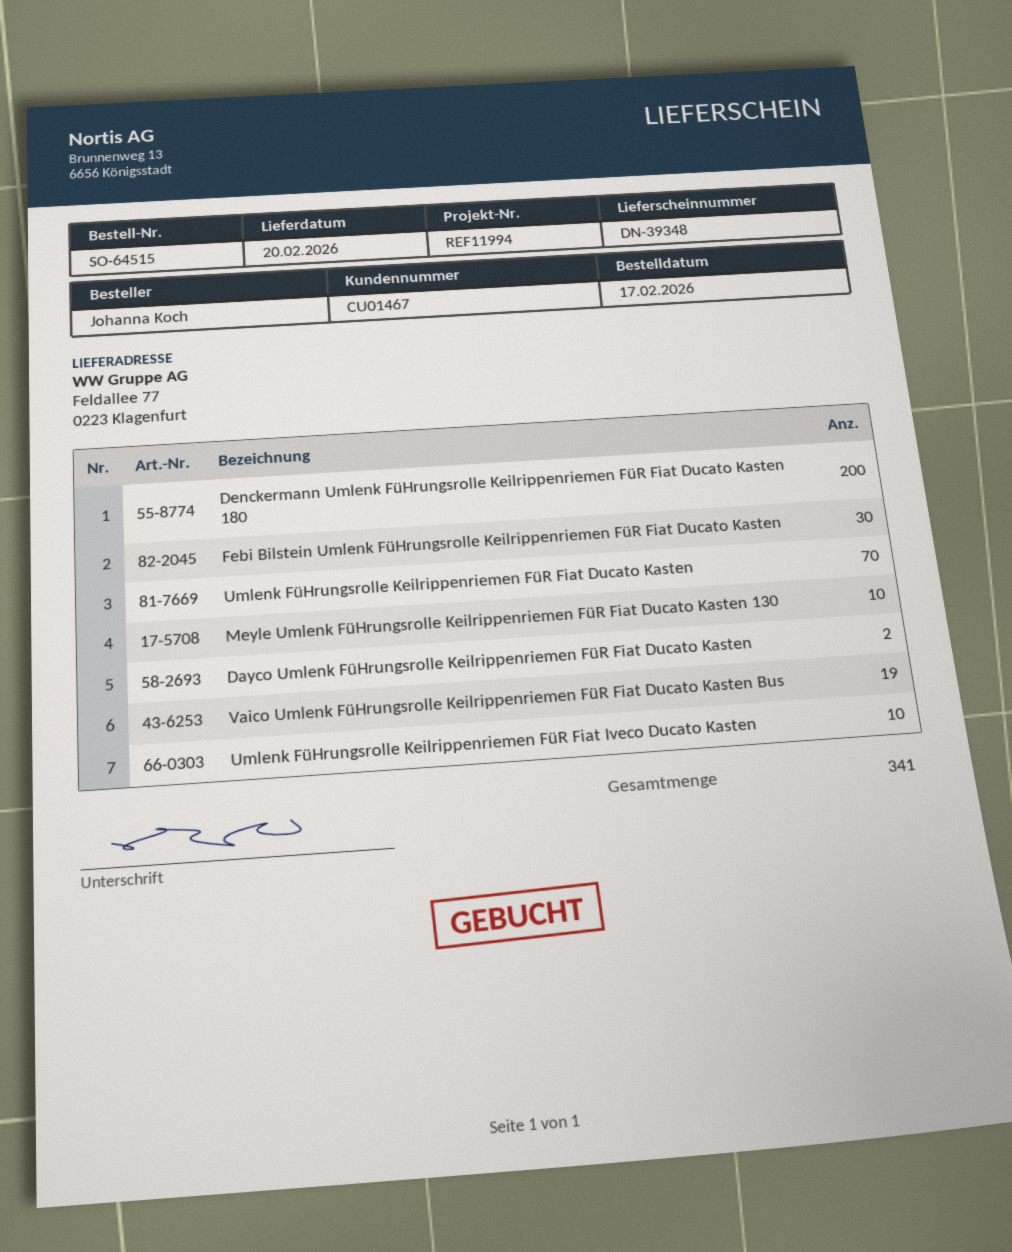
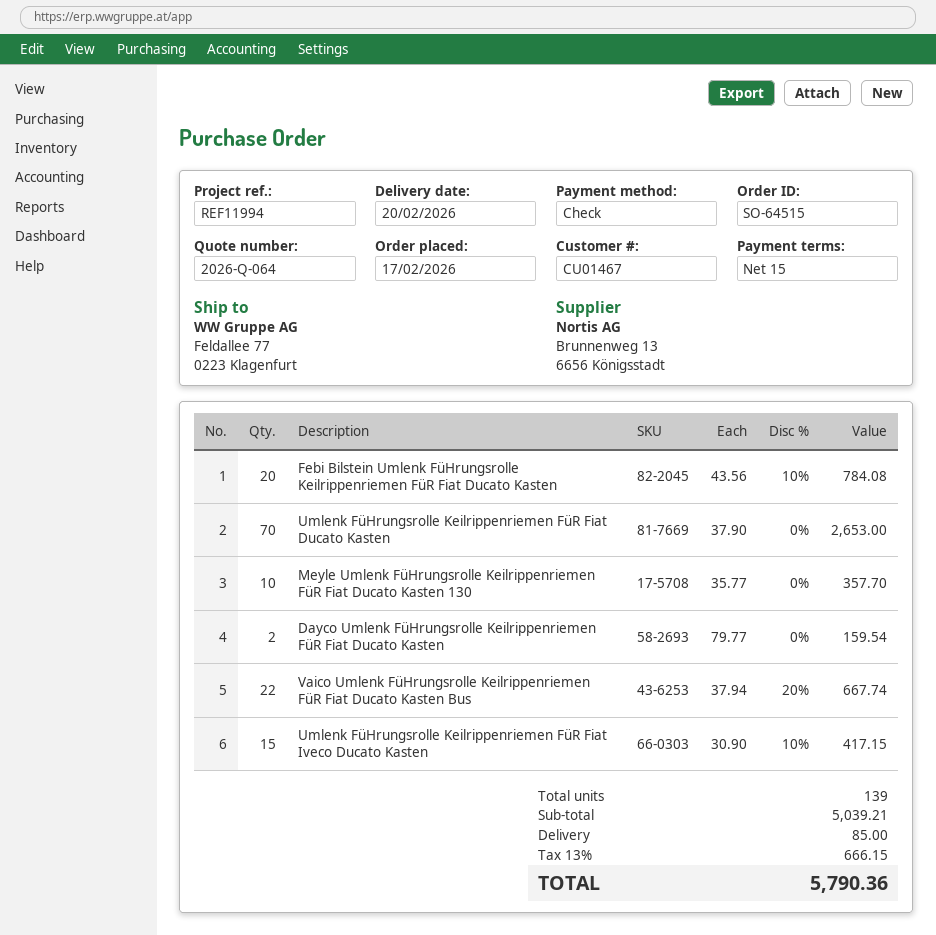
Denckermann Umlenk FüHrungsrolle Keilrippenriemen FüR Fiat Ducato Kasten 180: 200 -> none
Febi Bilstein Umlenk FüHrungsrolle Keilrippenriemen FüR Fiat Ducato Kasten: 30 -> 20
Vaico Umlenk FüHrungsrolle Keilrippenriemen FüR Fiat Ducato Kasten Bus: 19 -> 22
Umlenk FüHrungsrolle Keilrippenriemen FüR Fiat Iveco Ducato Kasten: 10 -> 15
total quantity: 341 -> 139

